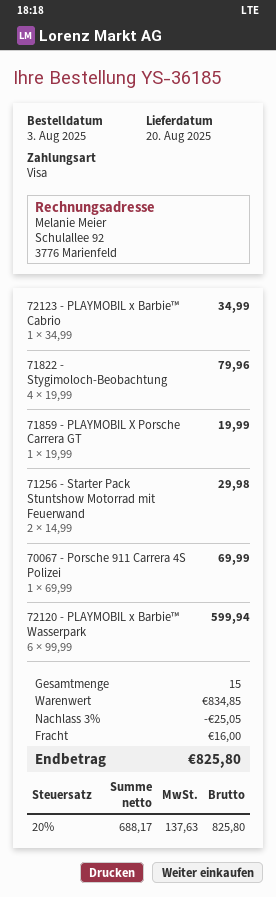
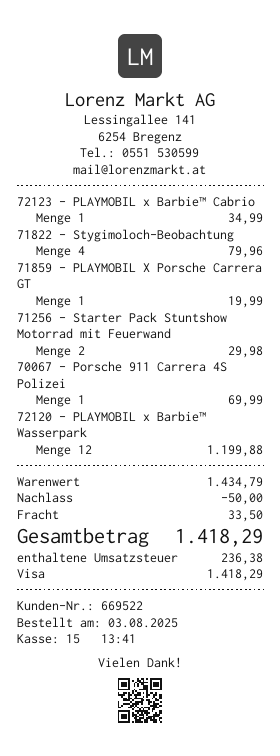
72120 - PLAYMOBIL x Barbie™ Wasserpark: 6 for 599.94 -> 12 for 1199.88
subtotal: 834.85 -> 1434.79
discount: 25.05 -> 50.00
shipping: 16.00 -> 33.50
tax: 137.63 -> 236.38
total: 825.80 -> 1418.29

